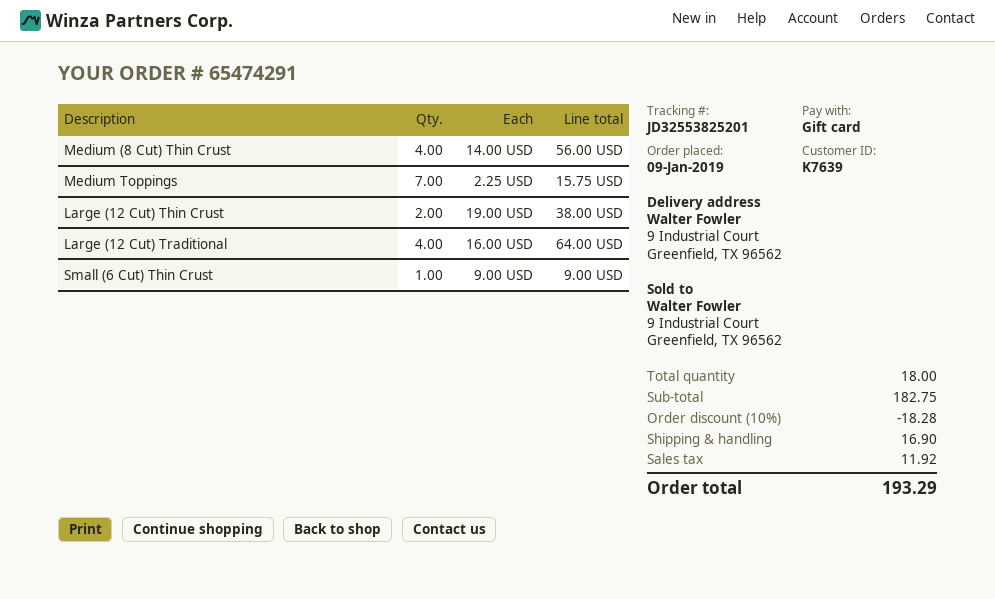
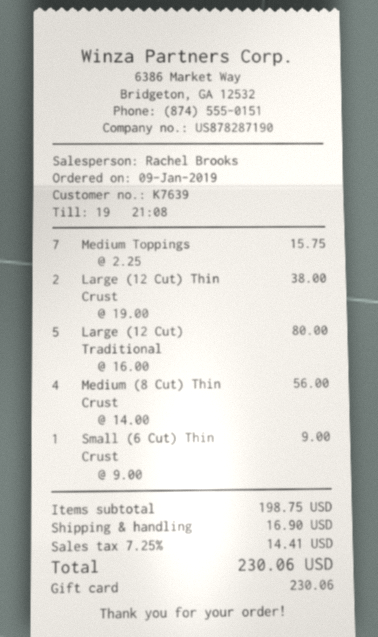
Large (12 Cut) Traditional: 4 x 16.00 = 64.00 -> 5 x 16.00 = 80.00
subtotal: 182.75 -> 198.75
discount: 10% = 18.28 -> none
tax: 11.92 -> 14.41
total: 193.29 -> 230.06

